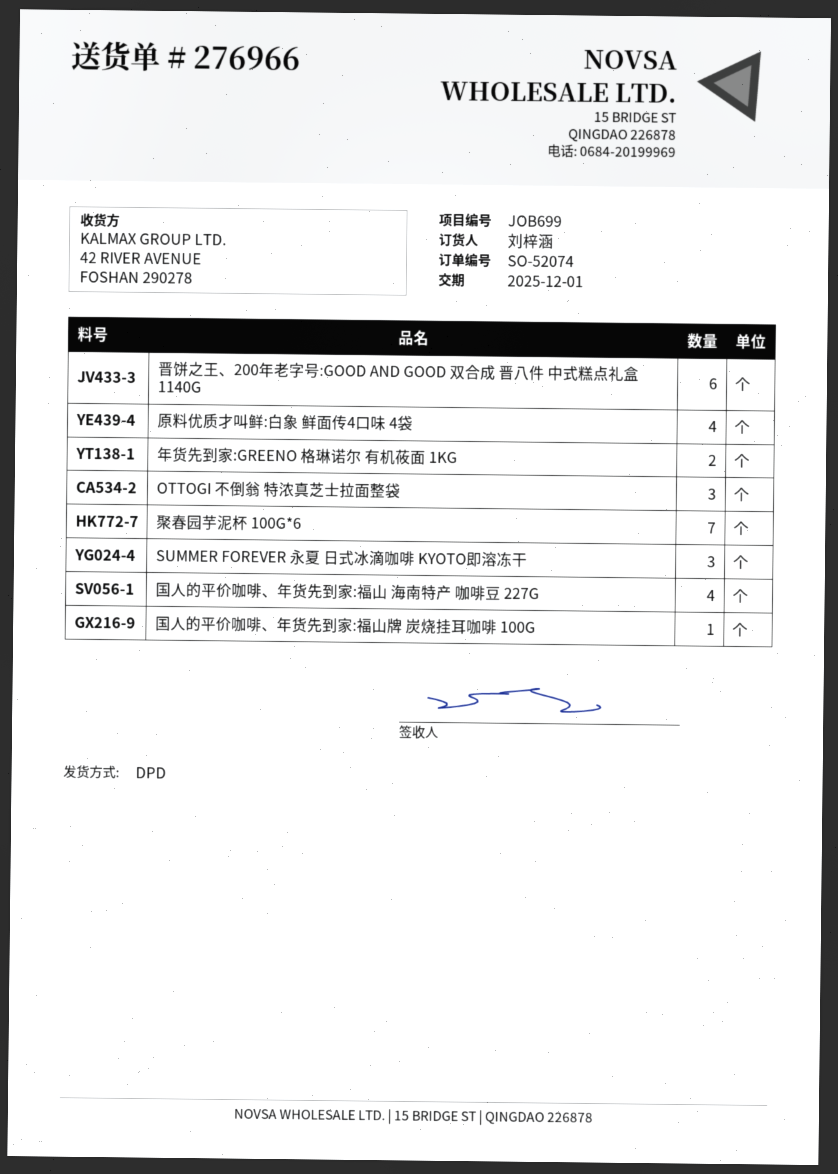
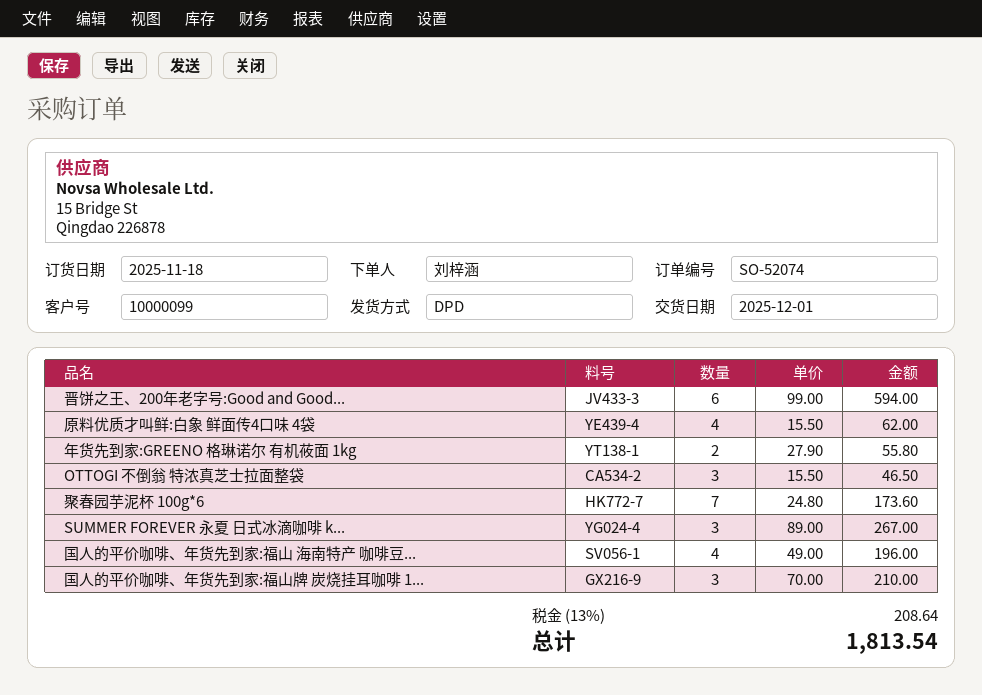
国人的平价咖啡、年货先到家:福山牌 炭烧挂耳咖啡 100G: 1 -> 3

